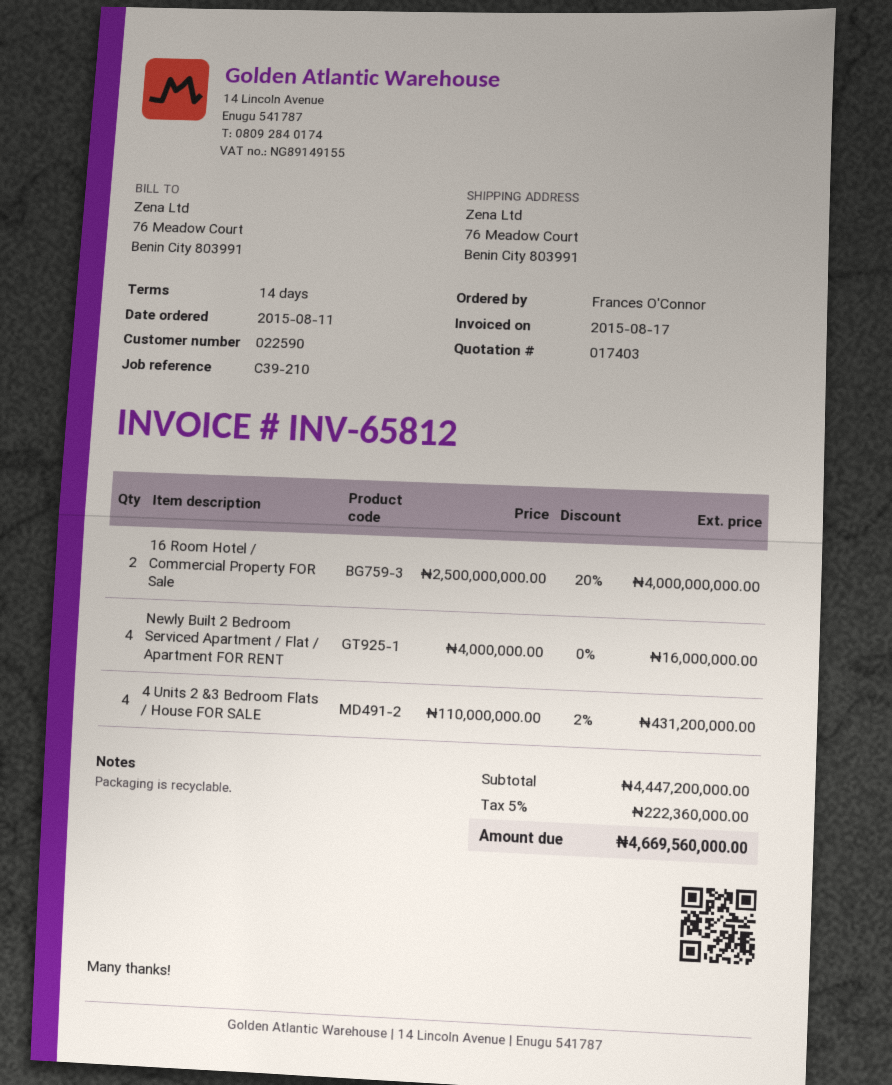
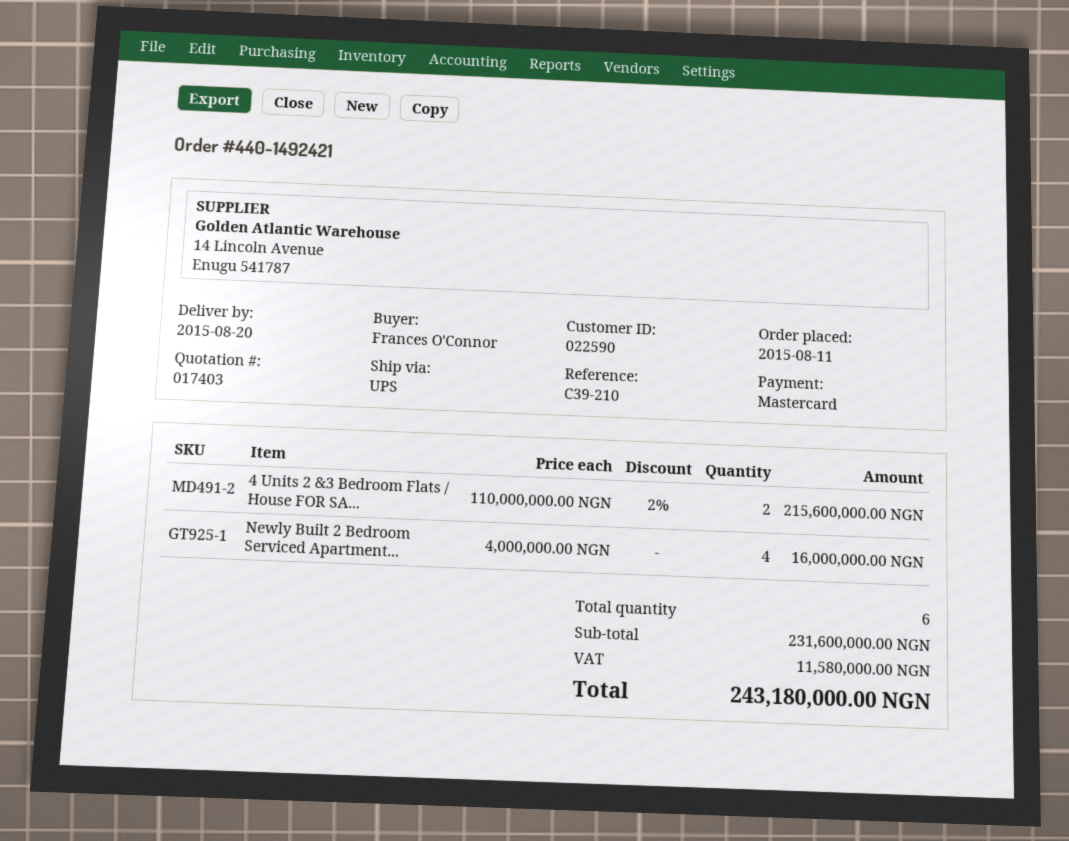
16 Room Hotel / Commercial Property FOR Sale: 2 x 2500000000.00 - 20% = 4000000000.00 -> none
4 Units 2 &3 Bedroom Flats / House FOR SALE: 4 x 110000000.00 - 2% = 431200000.00 -> 2 x 110000000.00 - 2% = 215600000.00
subtotal: 4447200000.00 -> 231600000.00
tax: 222360000.00 -> 11580000.00
total: 4669560000.00 -> 243180000.00

